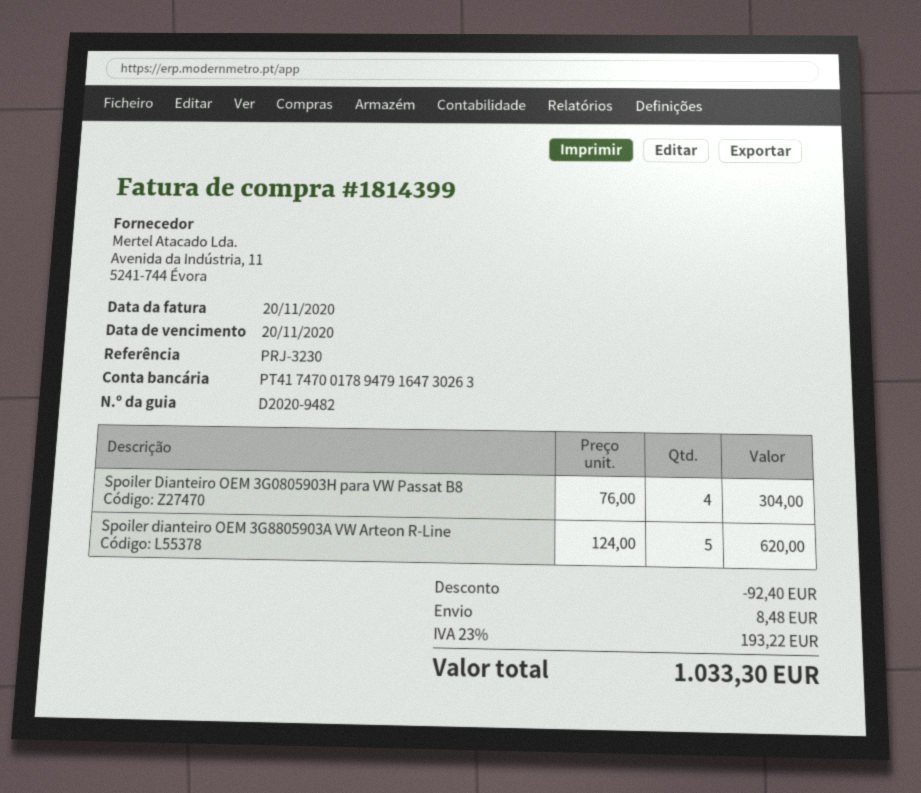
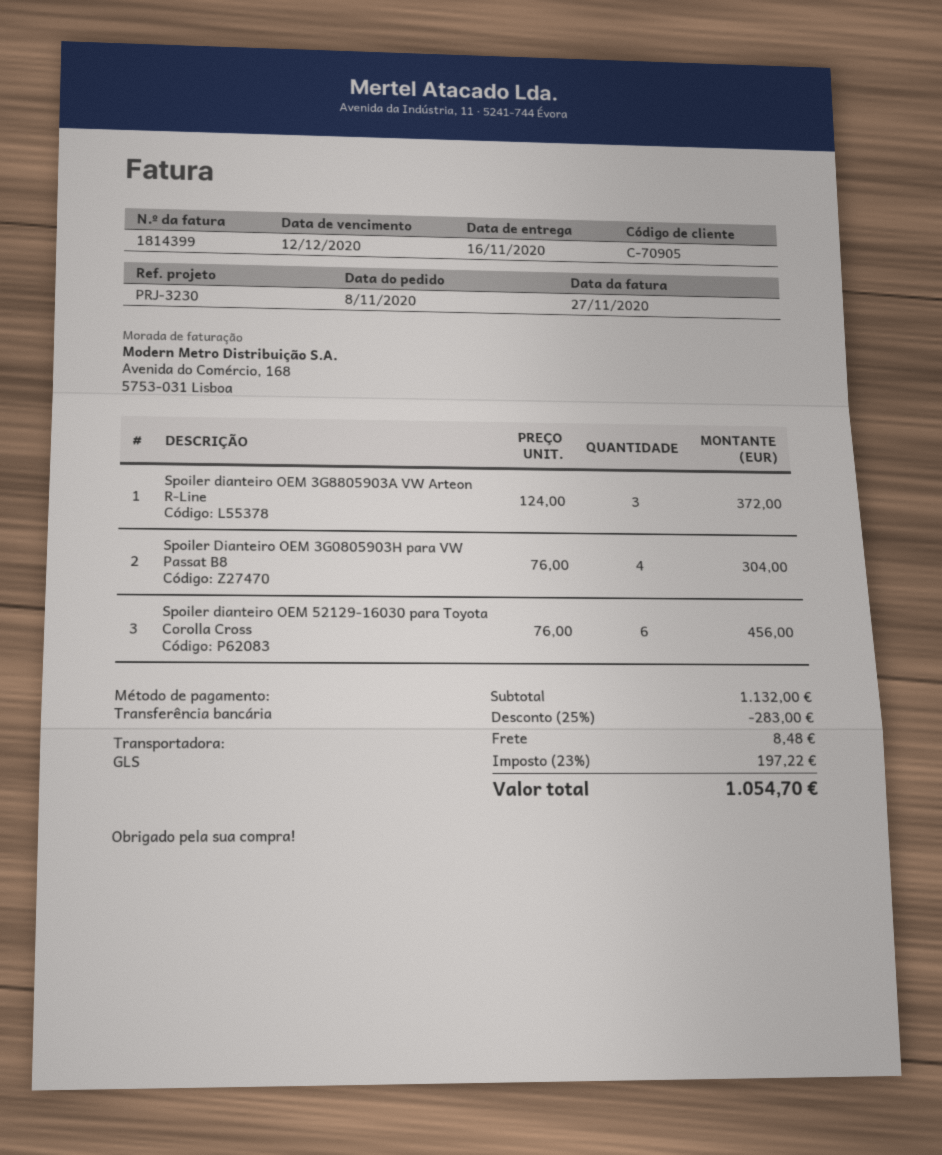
invoice date: 2020-11-20 -> 2020-11-27
due date: 2020-11-20 -> 2020-12-12
Spoiler dianteiro OEM 3G8805903A VW Arteon R-Line: 5 x 124.00 = 620.00 -> 3 x 124.00 = 372.00
Spoiler dianteiro OEM 52129-16030 para Toyota Corolla Cross: none -> 6 x 76.00 = 456.00
discount: 92.40 -> 283.00
tax: 23% = 193.22 -> 23% = 197.22
total: 1033.30 -> 1054.70

